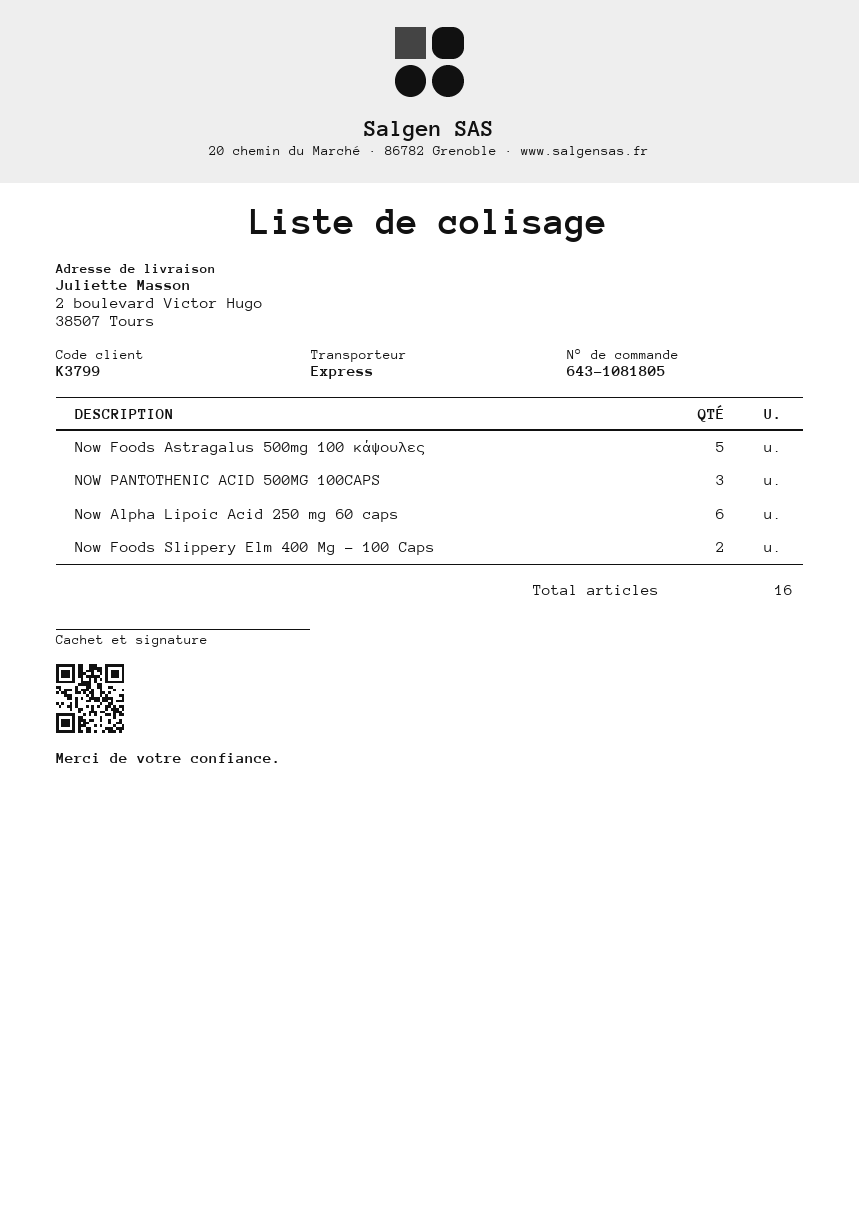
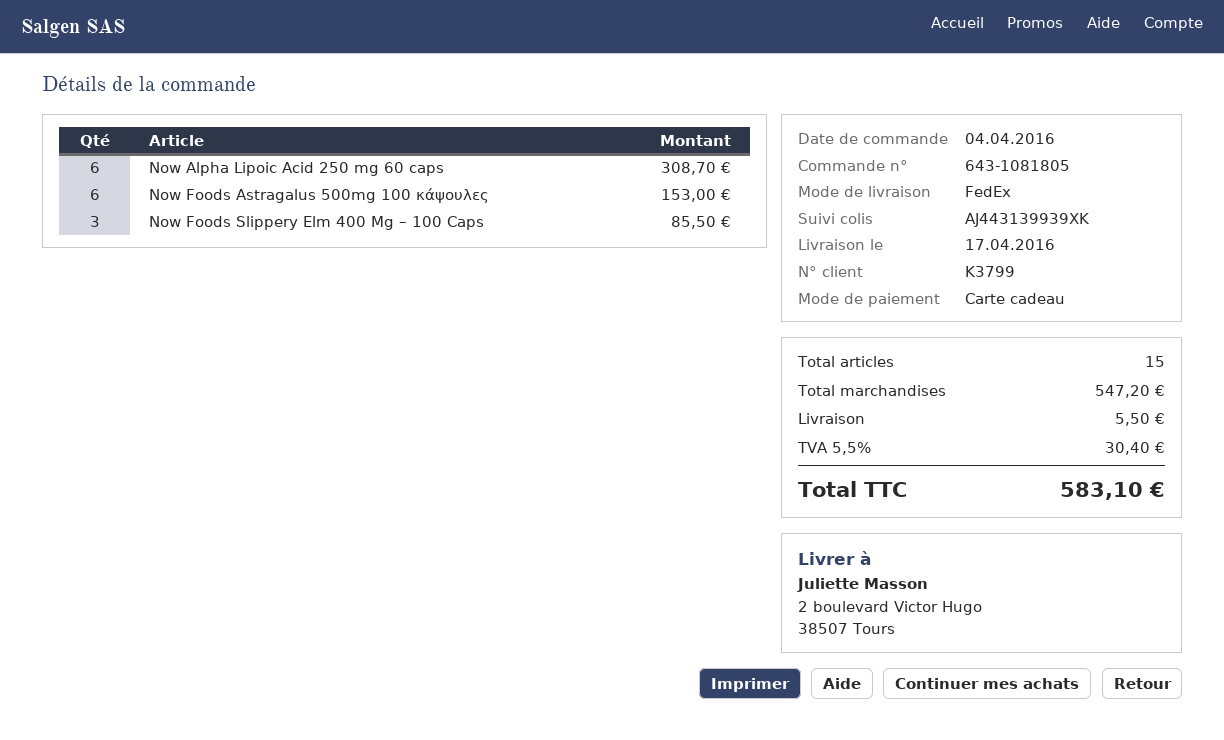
shipping method: express -> FedEx
Now Foods Astragalus 500mg 100 κάψουλες: 5 -> 6
NOW PANTOTHENIC ACID 500MG 100CAPS: 3 -> none
Now Foods Slippery Elm 400 Mg – 100 Caps: 2 -> 3
total quantity: 16 -> 15

